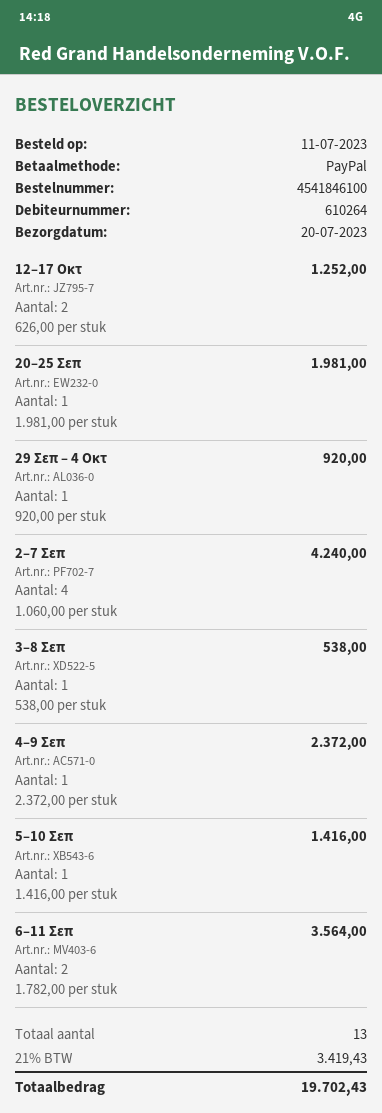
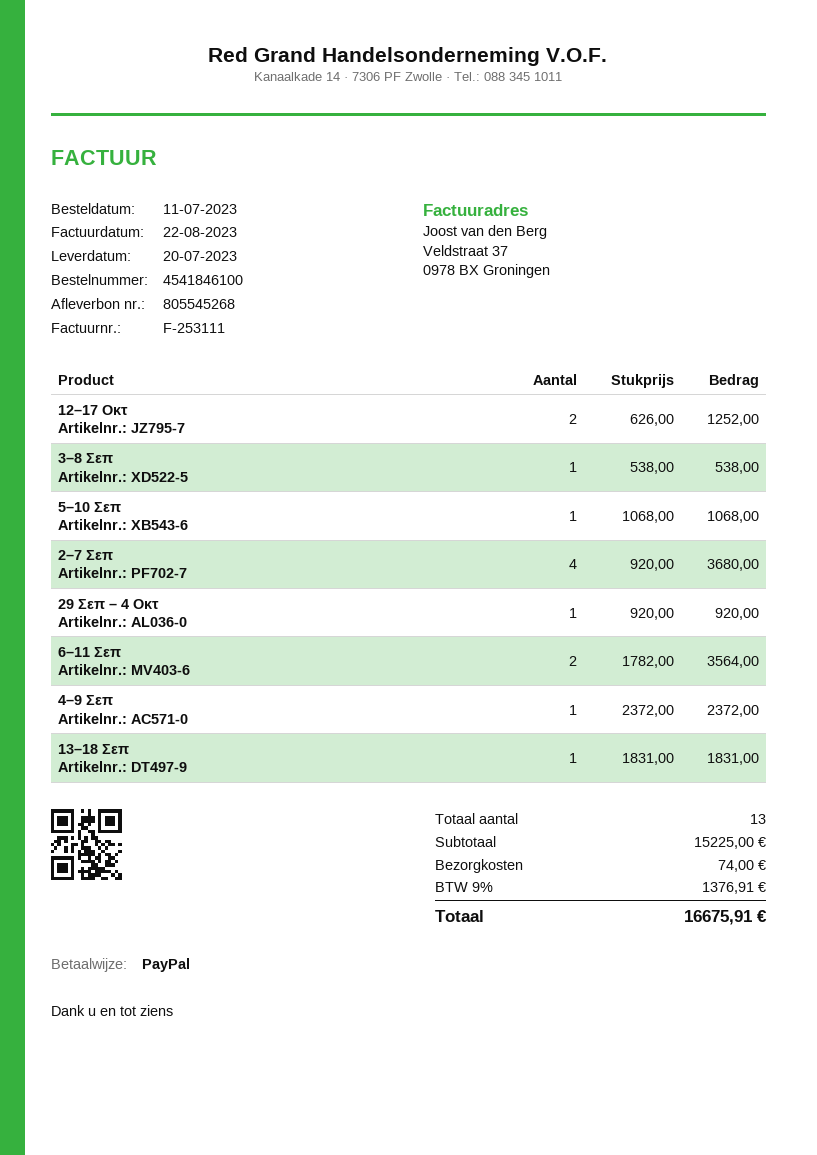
20–25 Σεπ: 1 x 1981.00 = 1981.00 -> none
2–7 Σεπ: 4 x 1060.00 = 4240.00 -> 4 x 920.00 = 3680.00
5–10 Σεπ: 1 x 1416.00 = 1416.00 -> 1 x 1068.00 = 1068.00
13–18 Σεπ: none -> 1 x 1831.00 = 1831.00
shipping: none -> 74.00
tax: 21% = 3419.43 -> 9% = 1376.91
total: 19702.43 -> 16675.91

